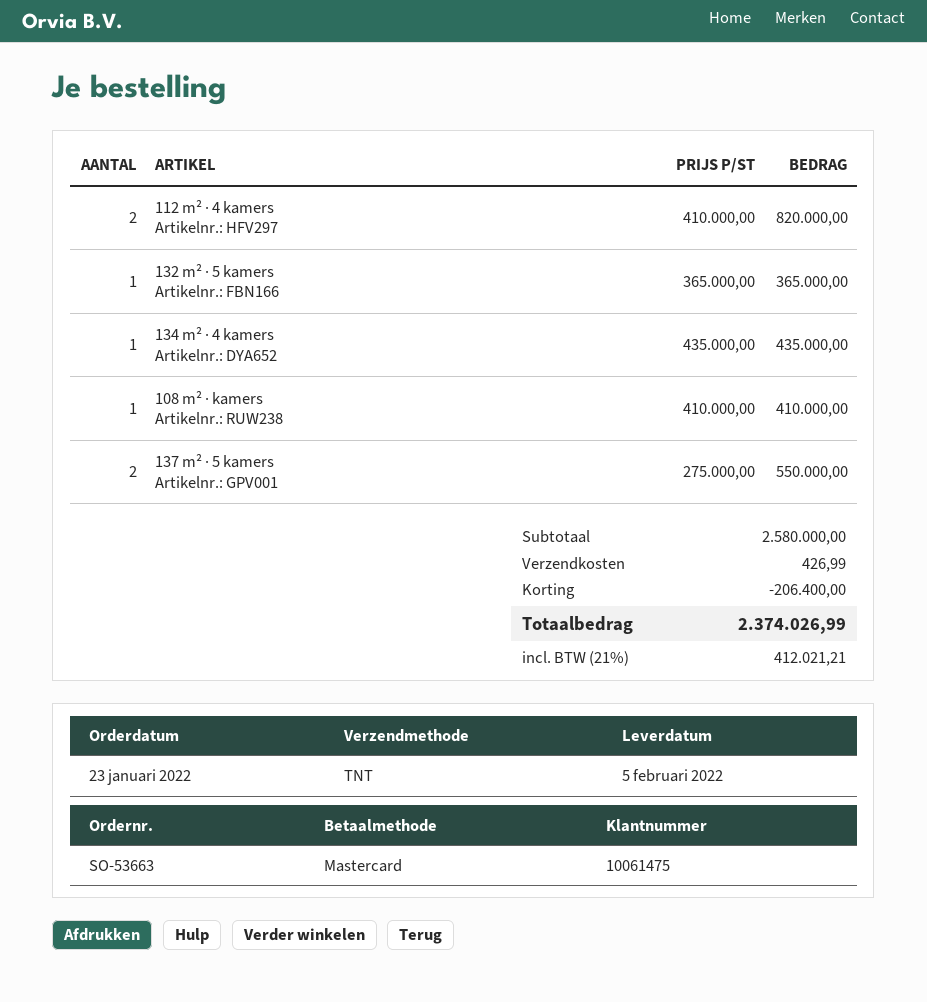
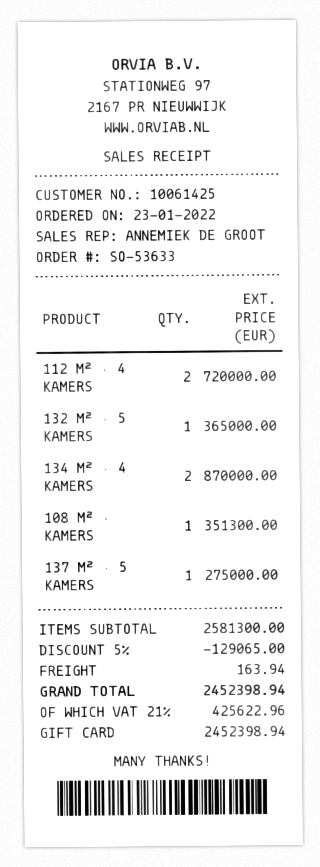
order number: SO-53663 -> SO-53633
customer number: 10061475 -> 10061425
payment method: Mastercard -> gift card
112 m² · 4 kamers: 2 for 820000.00 -> 2 for 720000.00
134 m² · 4 kamers: 1 for 435000.00 -> 2 for 870000.00
108 m² · kamers: 1 for 410000.00 -> 1 for 351300.00
137 m² · 5 kamers: 2 for 550000.00 -> 1 for 275000.00
subtotal: 2580000.00 -> 2581300.00
discount: 206400.00 -> 129065.00
shipping: 426.99 -> 163.94
tax: 21% = 412021.21 -> 21% = 425622.96
total: 2374026.99 -> 2452398.94

